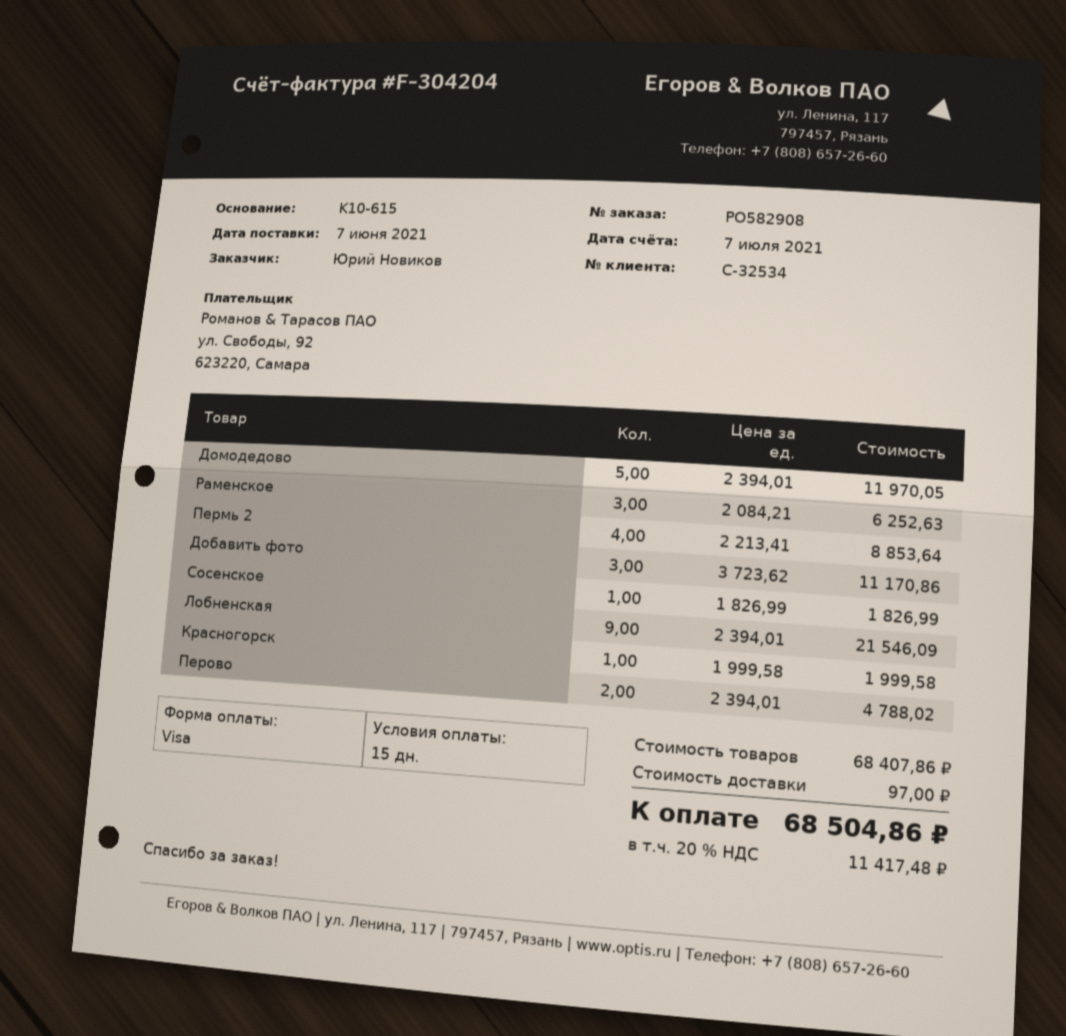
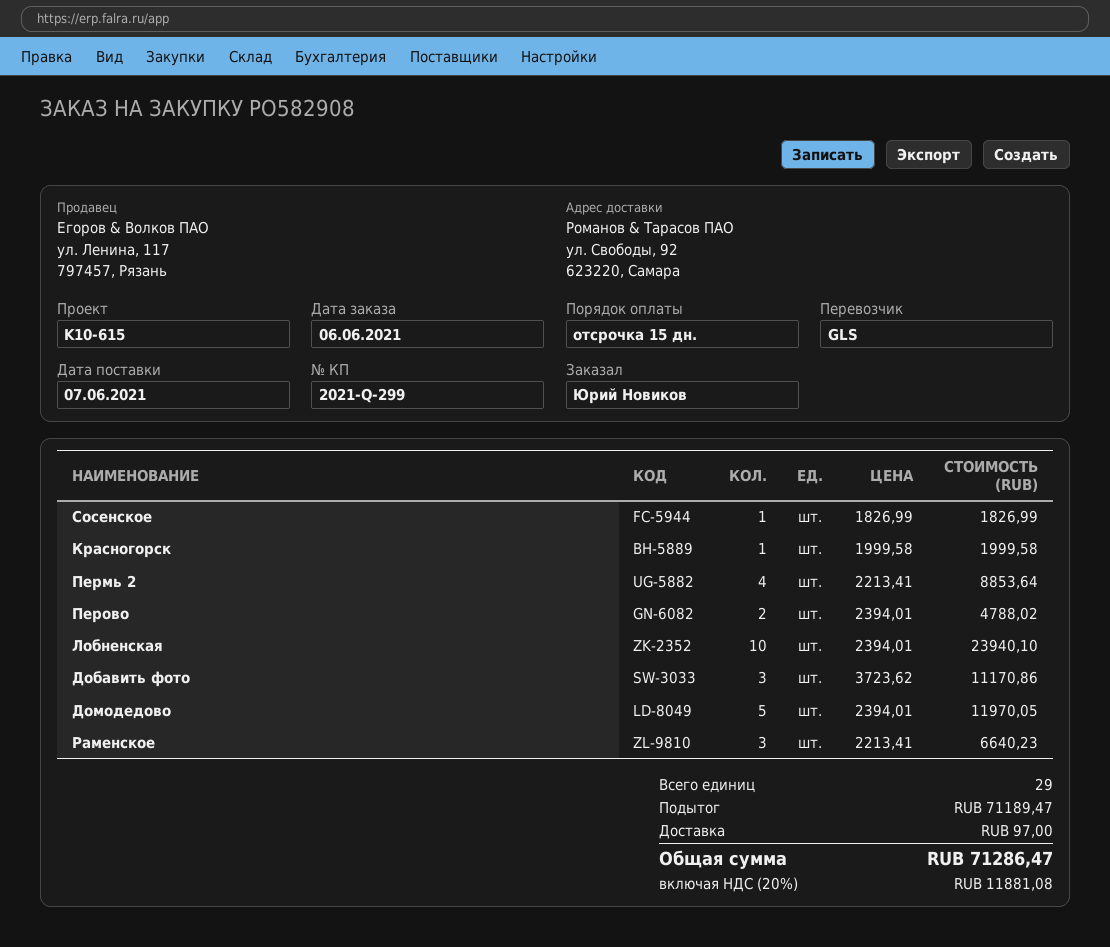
Раменское: 3 x 2084.21 = 6252.63 -> 3 x 2213.41 = 6640.23
Лобненская: 9 x 2394.01 = 21546.09 -> 10 x 2394.01 = 23940.10
subtotal: 68407.86 -> 71189.47
tax: 20% = 11417.48 -> 20% = 11881.08
total: 68504.86 -> 71286.47

